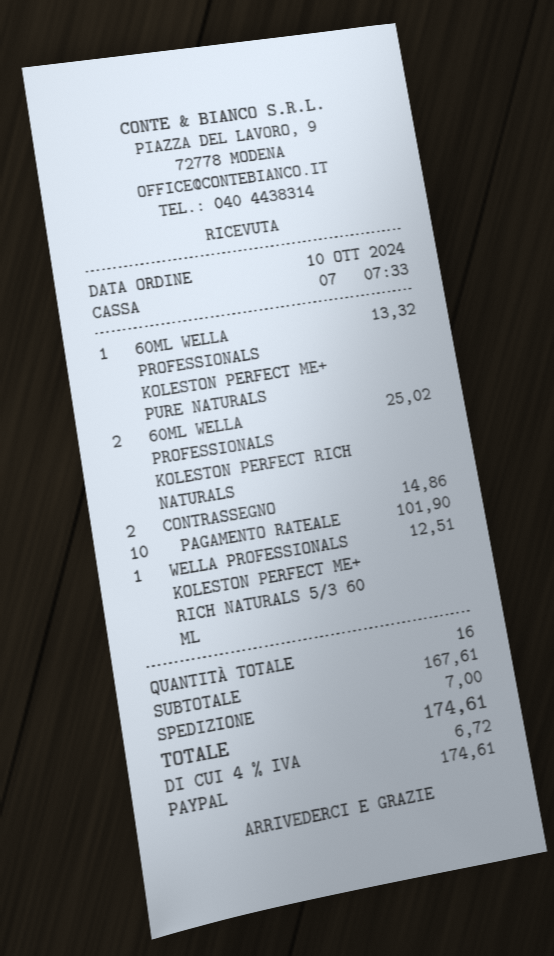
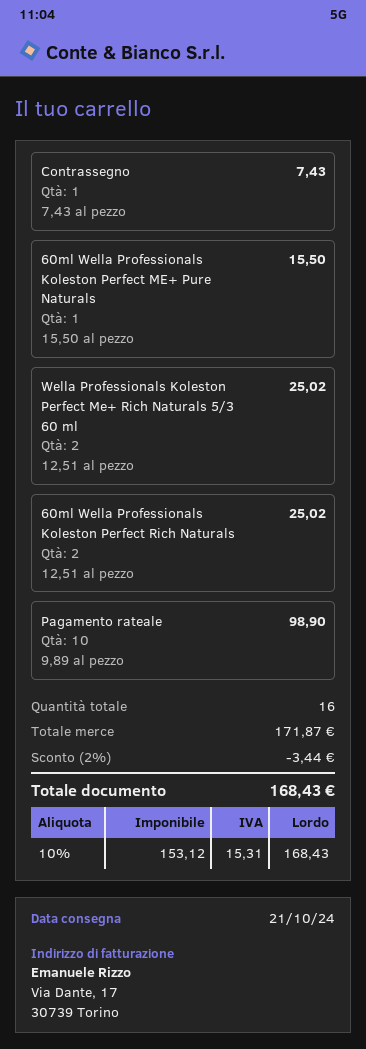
60ML WELLA PROFESSIONALS KOLESTON PERFECT ME+ PURE NATURALS: 1 for 13.32 -> 1 for 15.50
CONTRASSEGNO: 2 for 14.86 -> 1 for 7.43
PAGAMENTO RATEALE: 10 for 101.90 -> 10 for 98.90
WELLA PROFESSIONALS KOLESTON PERFECT ME+ RICH NATURALS 5/3 60 ML: 1 for 12.51 -> 2 for 25.02
subtotal: 167.61 -> 171.87
discount: none -> 2% = 3.44
shipping: 7.00 -> none
tax: 4% = 6.72 -> 10% = 15.31
total: 174.61 -> 168.43

